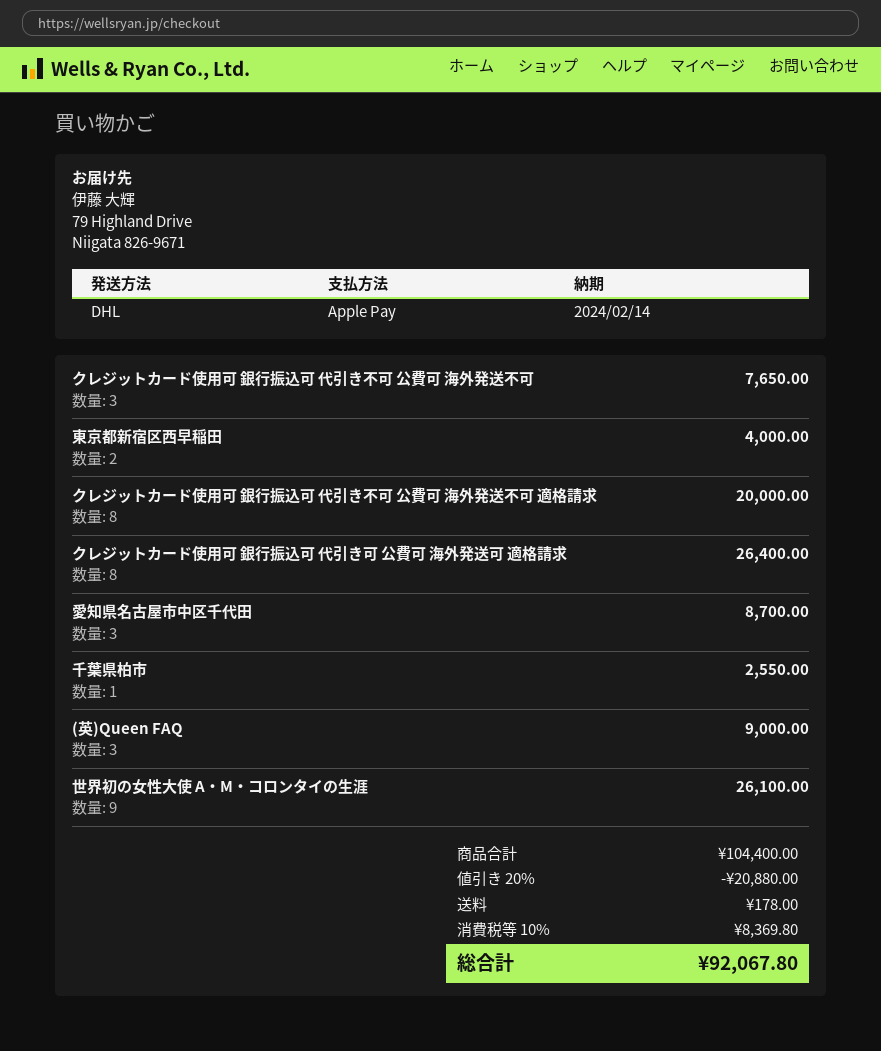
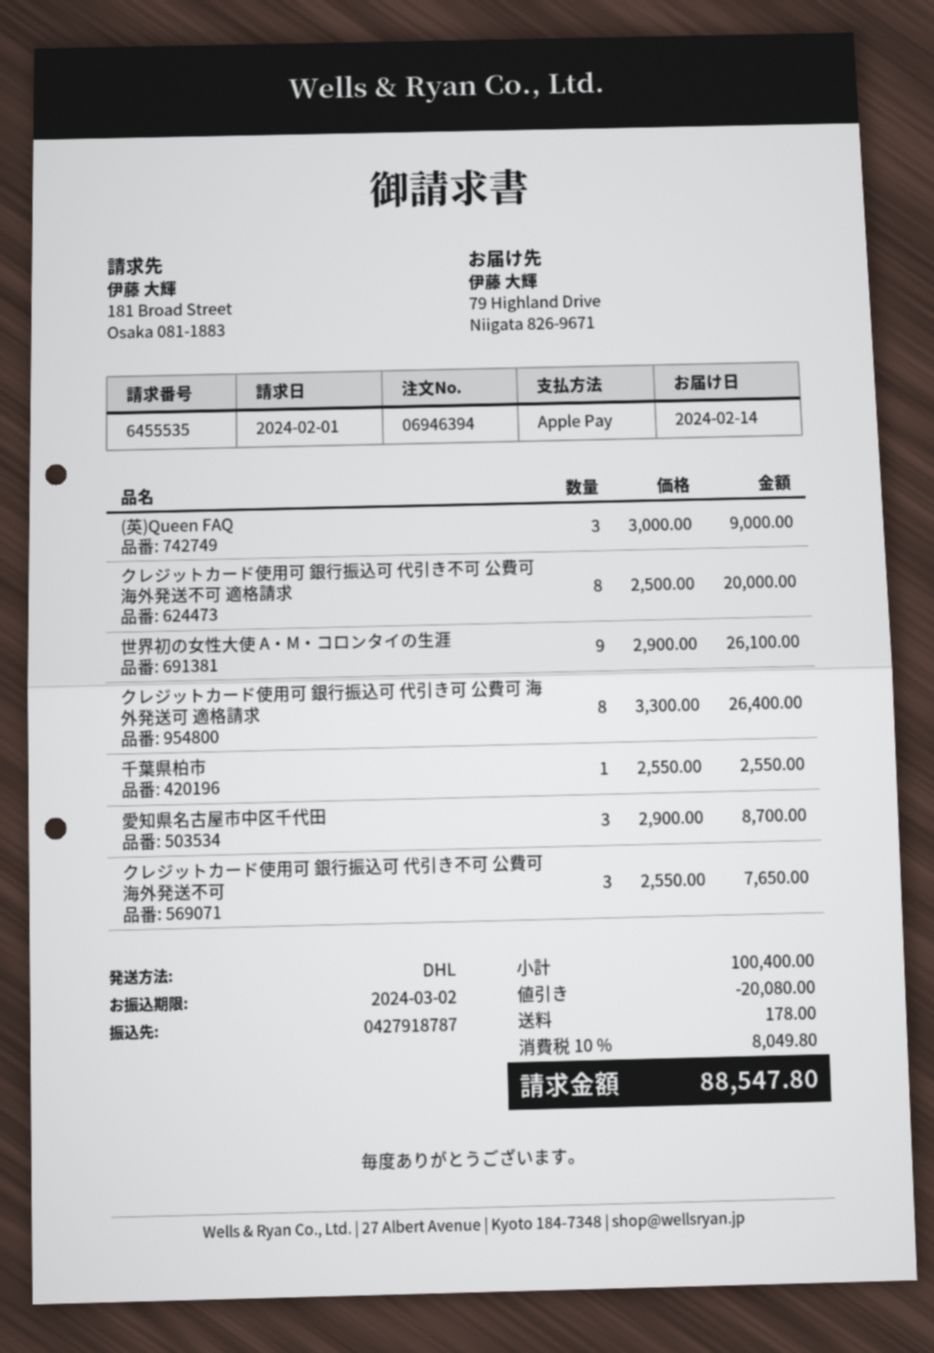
東京都新宿区西早稲田: 2 for 4000.00 -> none
subtotal: 104400.00 -> 100400.00
discount: 20880.00 -> 20080.00
tax: 10% = 8369.80 -> 10% = 8049.80
total: 92067.80 -> 88547.80

